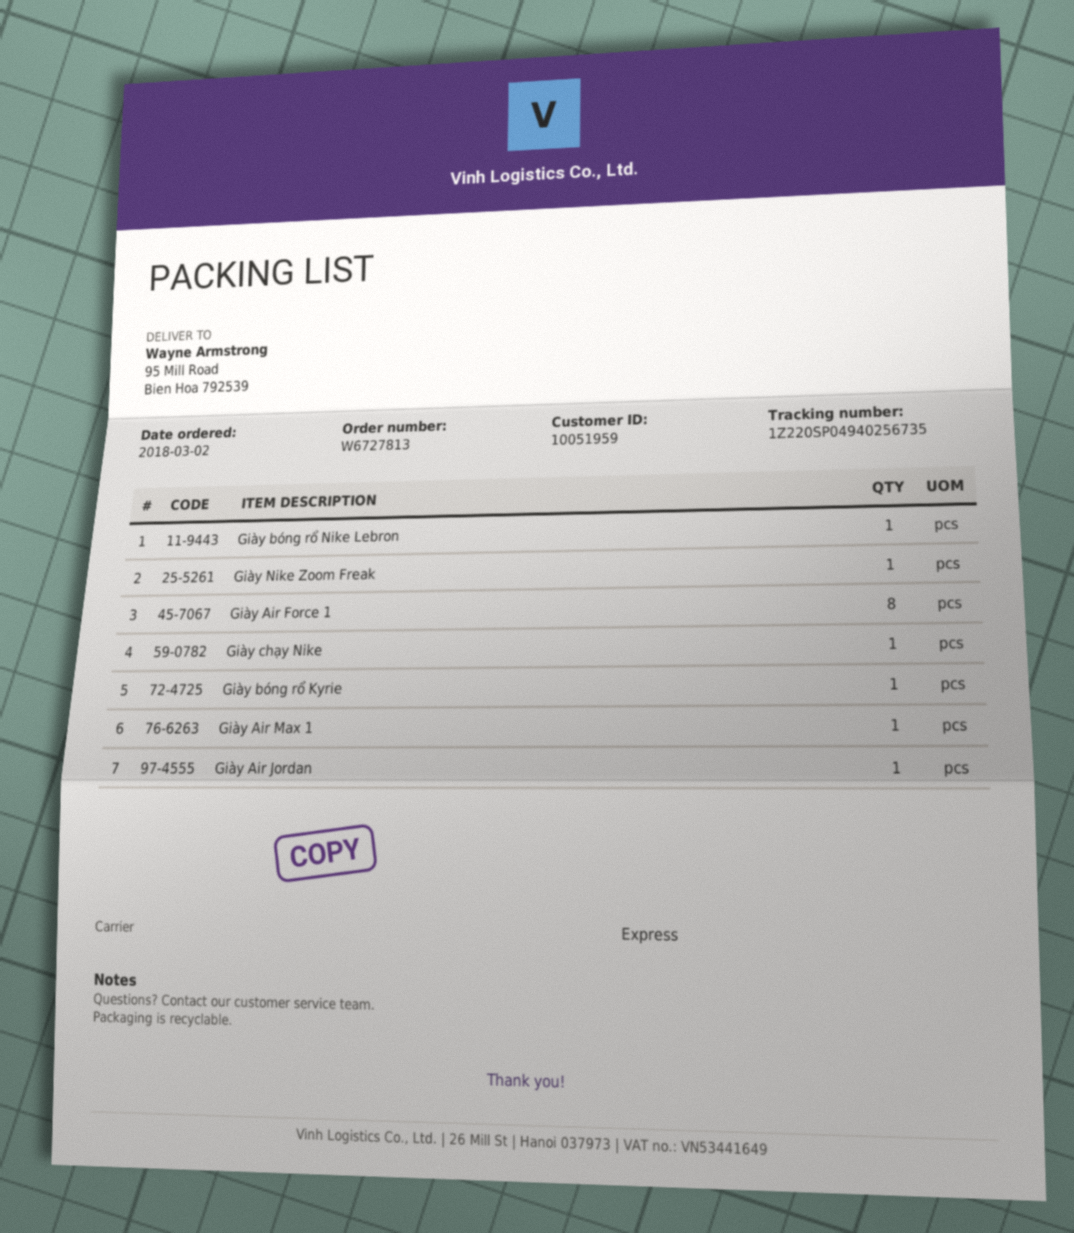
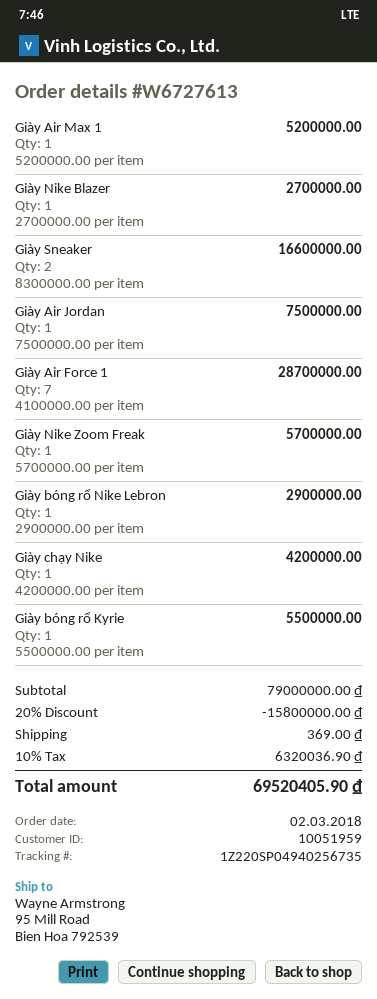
order number: W6727813 -> W6727613
Giày Air Force 1: 8 -> 7
Giày Nike Blazer: none -> 1
Giày Sneaker: none -> 2

